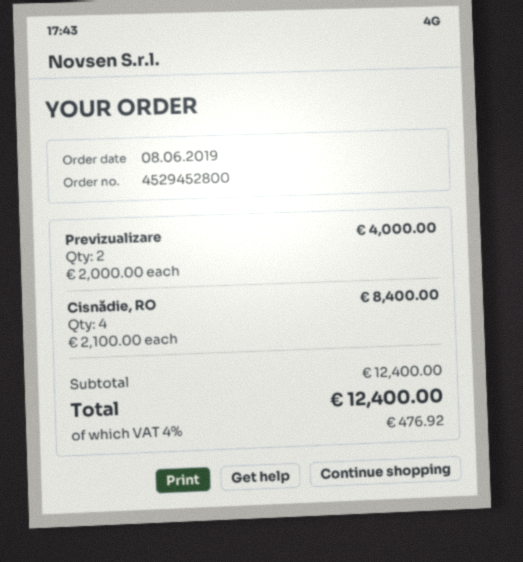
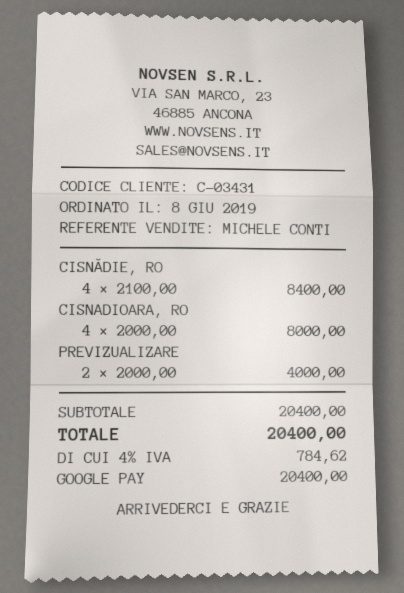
CISNADIOARA, RO: none -> 4 x 2000.00 = 8000.00
subtotal: 12400.00 -> 20400.00
tax: 4% = 476.92 -> 4% = 784.62
total: 12400.00 -> 20400.00

